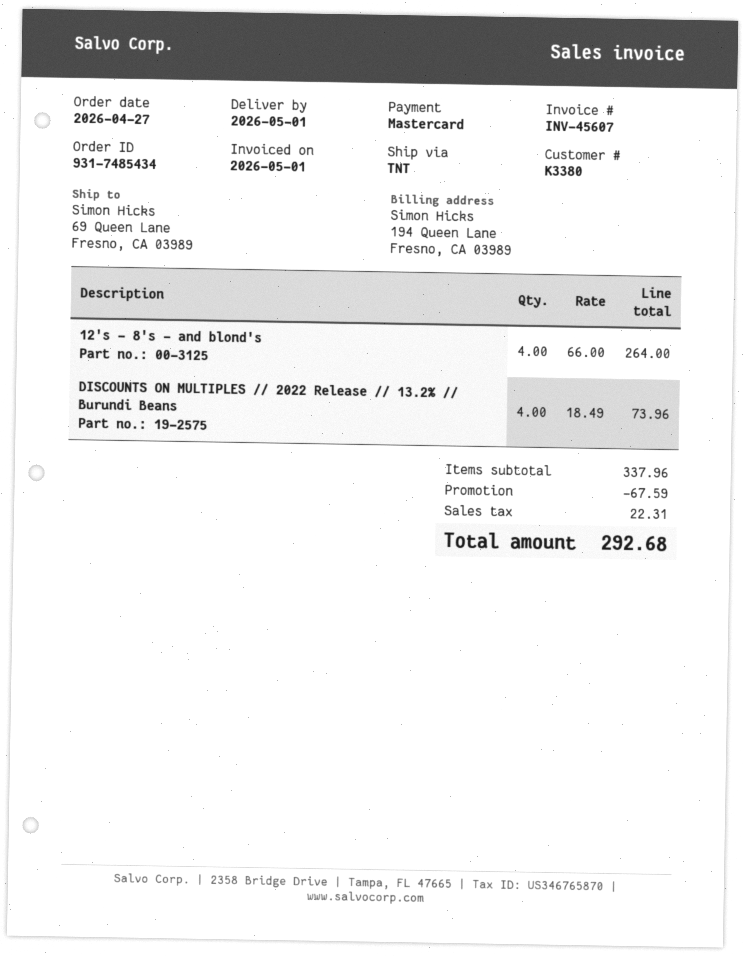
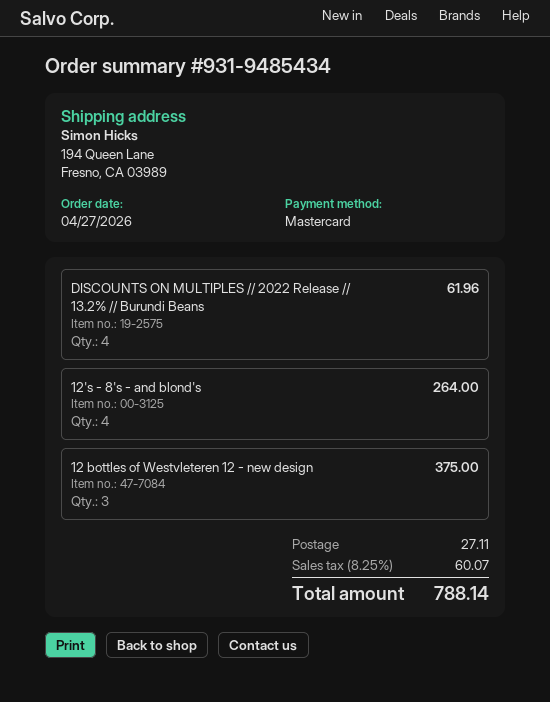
order number: 931-7485434 -> 931-9485434
ship to: 69 Queen Lane, Fresno, CA 03989 -> 194 Queen Lane, Fresno, CA 03989
DISCOUNTS ON MULTIPLES // 2022 Release // 13.2% // Burundi Beans: 4 for 73.96 -> 4 for 61.96
12 bottles of Westvleteren 12 - new design: none -> 3 for 375.00
discount: 67.59 -> none
shipping: none -> 27.11
tax: 22.31 -> 60.07
total: 292.68 -> 788.14

